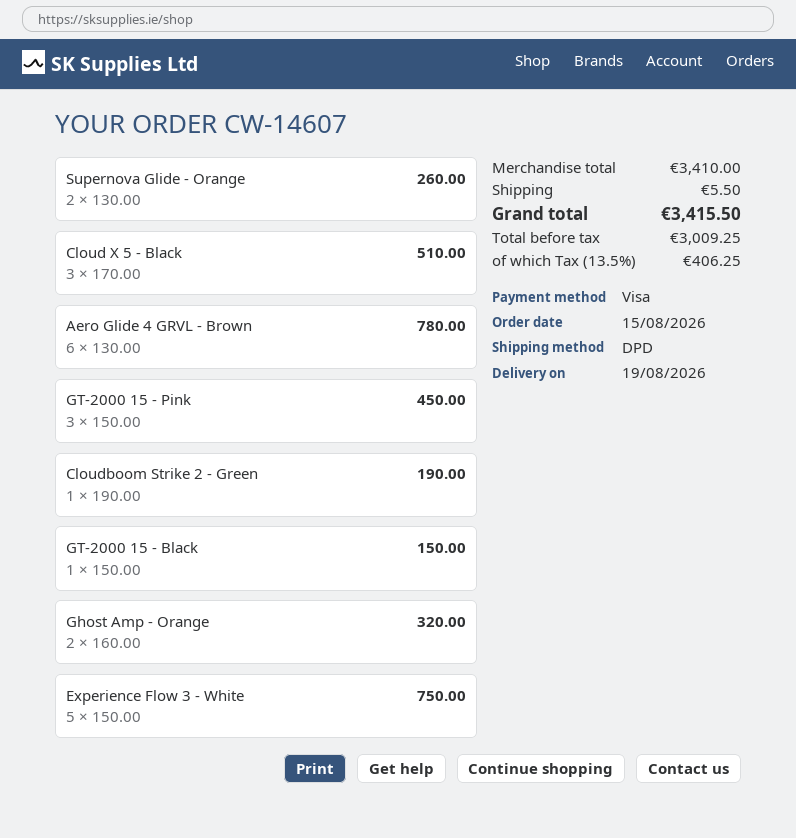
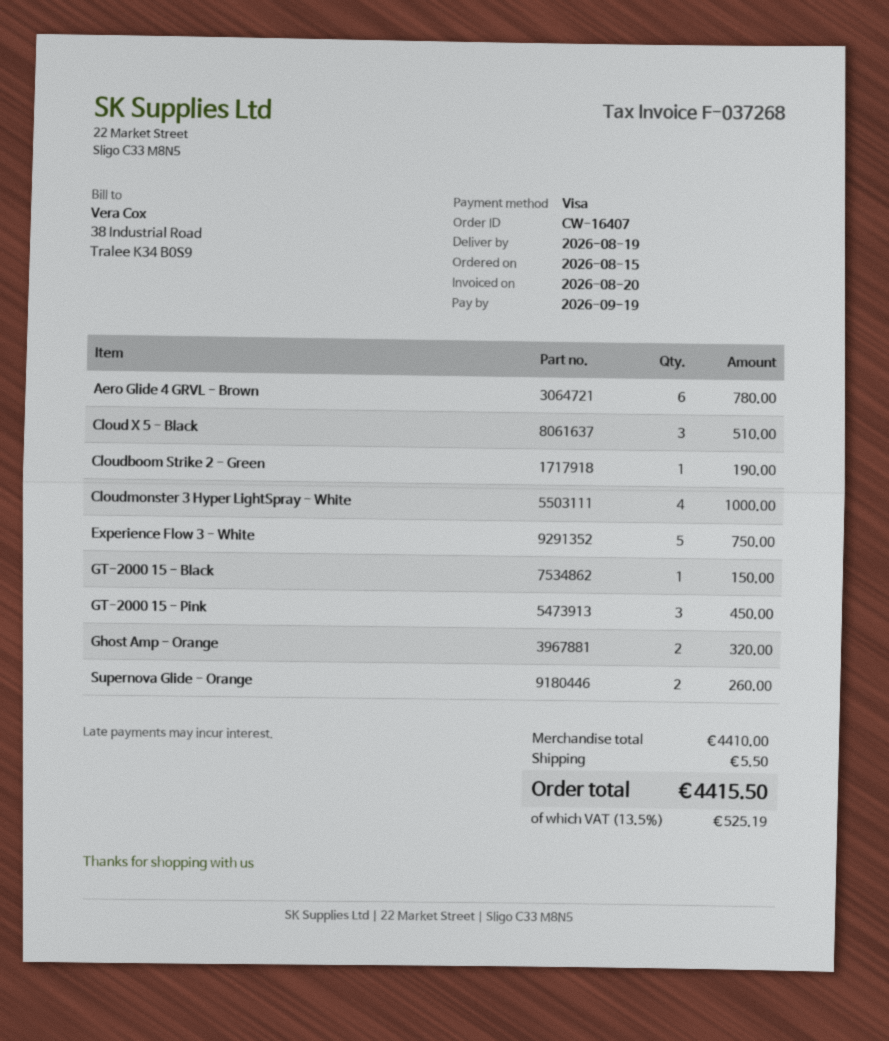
order number: CW-14607 -> CW-16407
Cloudmonster 3 Hyper LightSpray - White: none -> 4 for 1000.00
subtotal: 3410.00 -> 4410.00
tax: 13.5% = 406.25 -> 13.5% = 525.19
total: 3415.50 -> 4415.50

